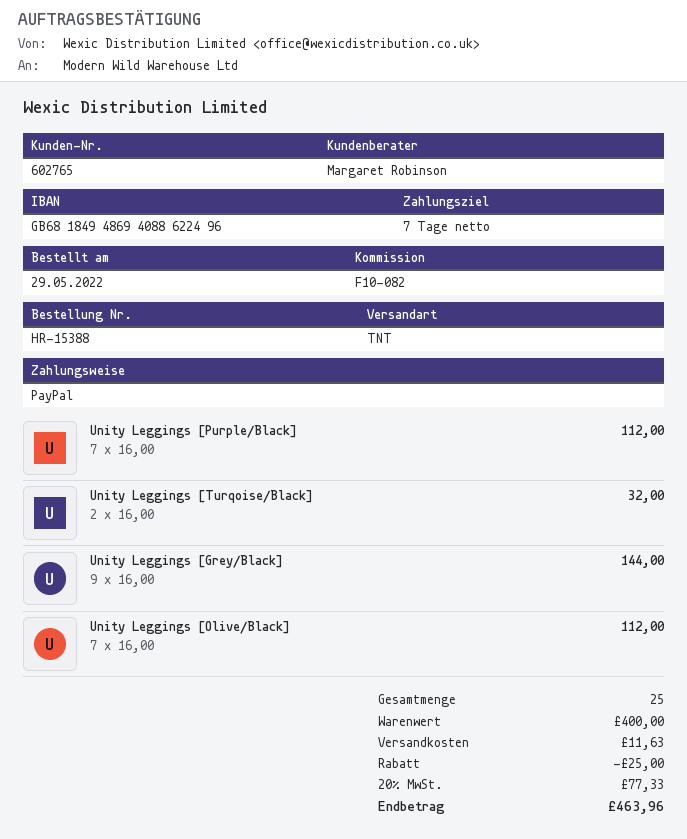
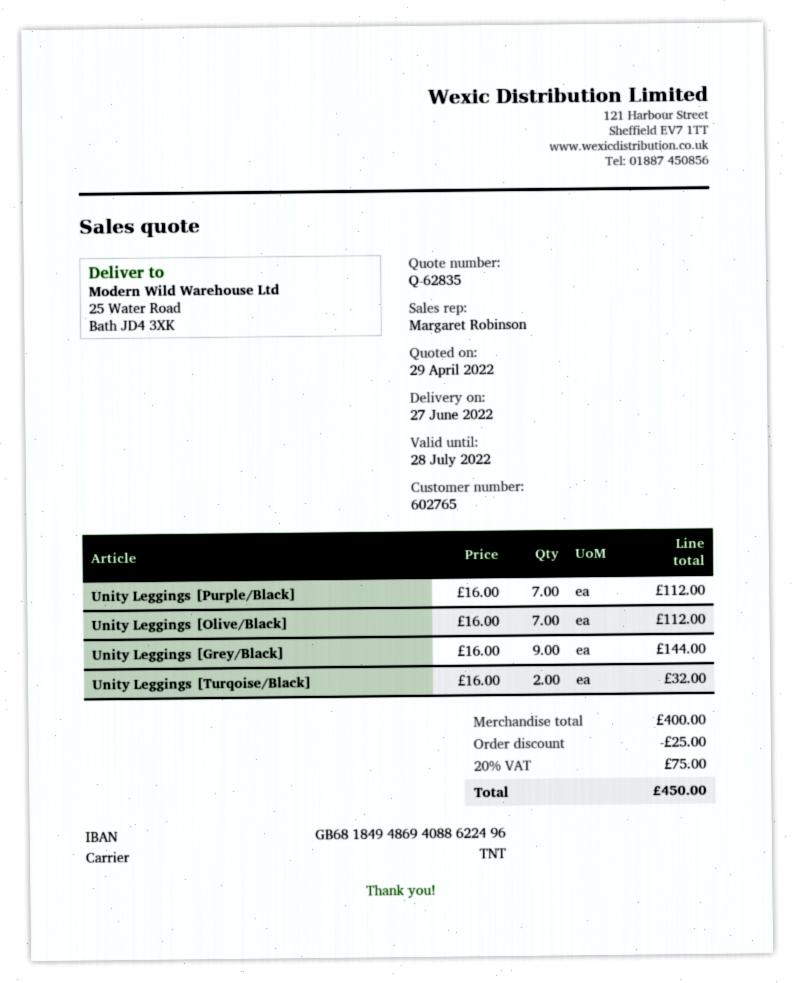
shipping: 11.63 -> none
tax: 20% = 77.33 -> 20% = 75.00
total: 463.96 -> 450.00

